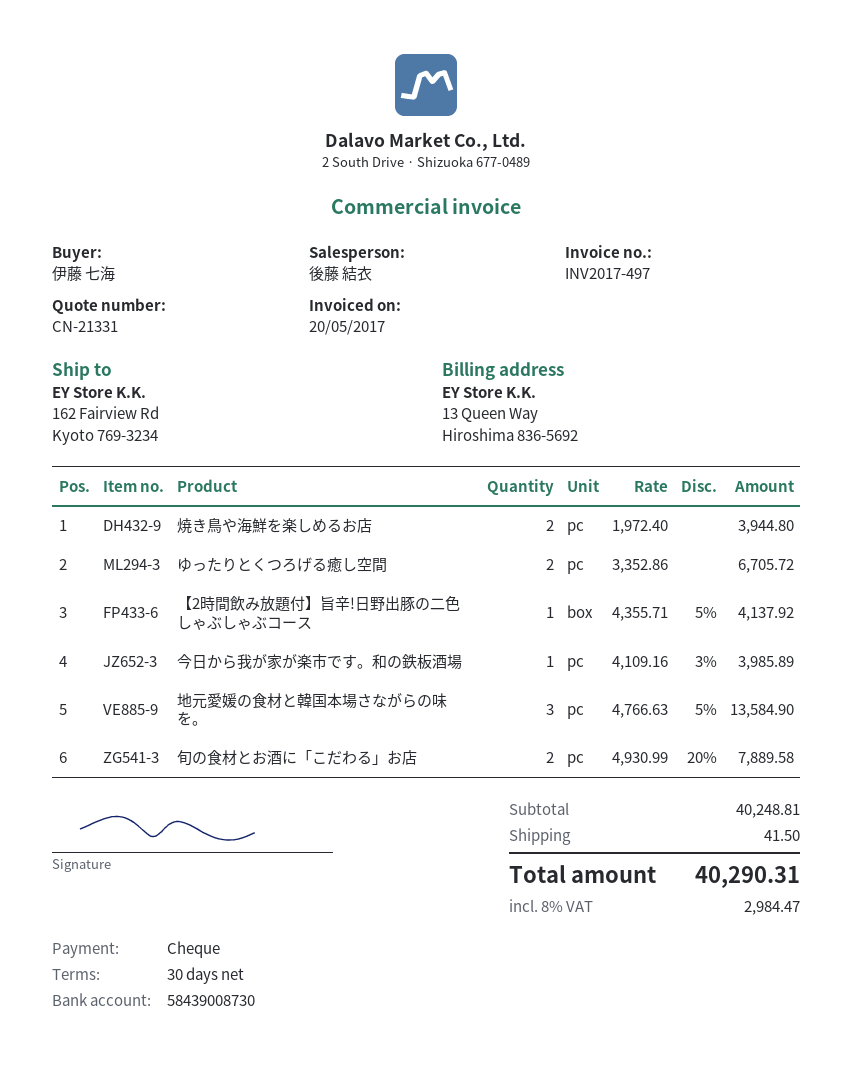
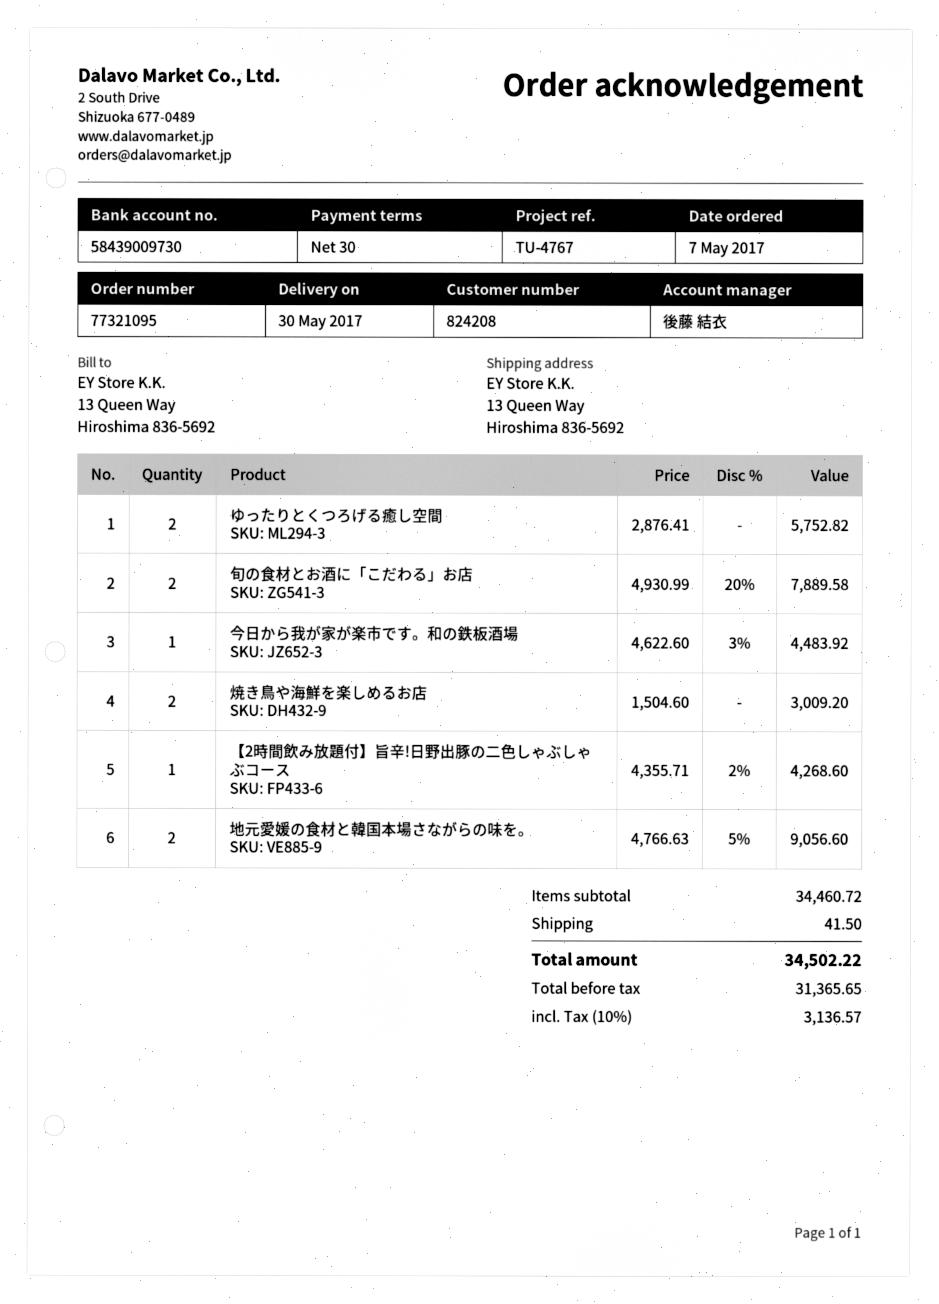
bank account: 58439008730 -> 58439009730
ship to: 162 Fairview Rd, Kyoto 769-3234 -> 13 Queen Way, Hiroshima 836-5692
焼き鳥や海鮮を楽しめるお店: 2 x 1972.40 = 3944.80 -> 2 x 1504.60 = 3009.20
ゆったりとくつろげる癒し空間: 2 x 3352.86 = 6705.72 -> 2 x 2876.41 = 5752.82
【2時間飲み放題付】旨辛!日野出豚の二色しゃぶしゃぶコース: 1 x 4355.71 - 5% = 4137.92 -> 1 x 4355.71 - 2% = 4268.60
今日から我が家が楽市です。和の鉄板酒場: 1 x 4109.16 - 3% = 3985.89 -> 1 x 4622.60 - 3% = 4483.92
地元愛媛の食材と韓国本場さながらの味を。: 3 x 4766.63 - 5% = 13584.90 -> 2 x 4766.63 - 5% = 9056.60
subtotal: 40248.81 -> 34460.72
tax: 8% = 2984.47 -> 10% = 3136.57
total: 40290.31 -> 34502.22

